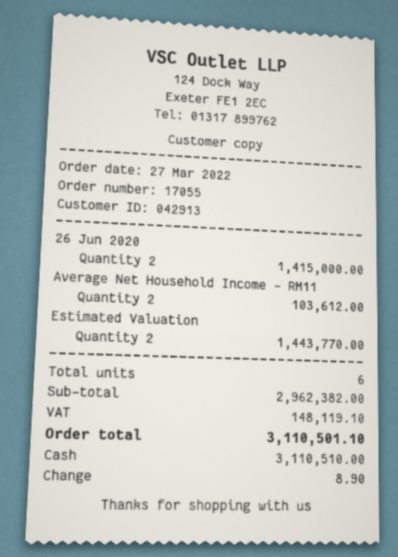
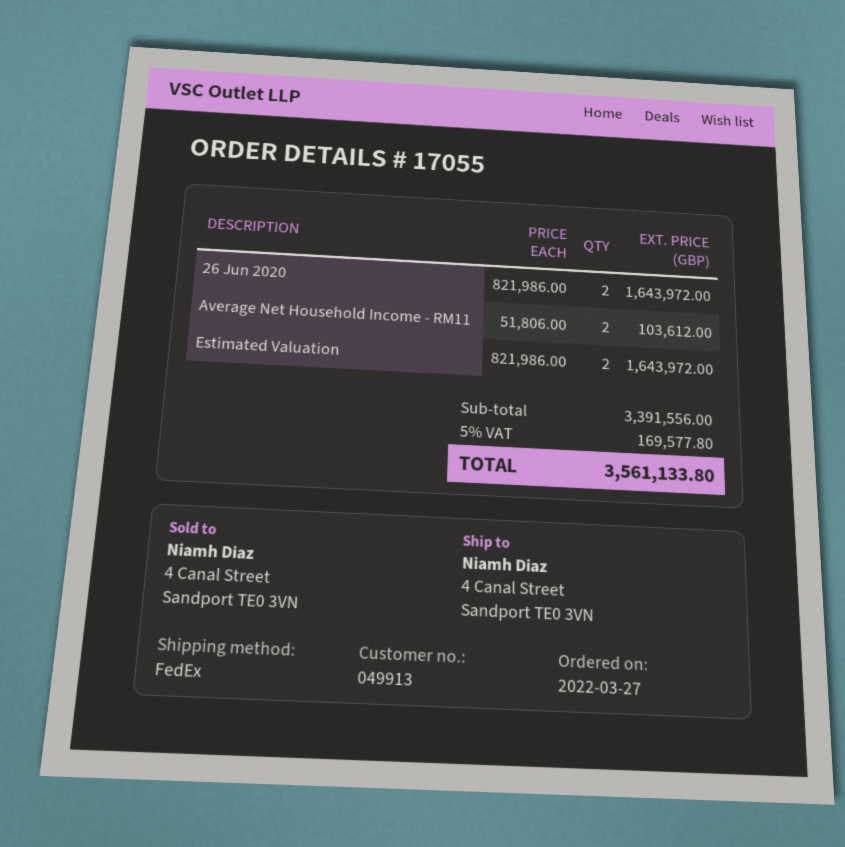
customer number: 042913 -> 049913
26 Jun 2020: 2 for 1415000.00 -> 2 for 1643972.00
Estimated Valuation: 2 for 1443770.00 -> 2 for 1643972.00
subtotal: 2962382.00 -> 3391556.00
tax: 148119.10 -> 169577.80
total: 3110501.10 -> 3561133.80

